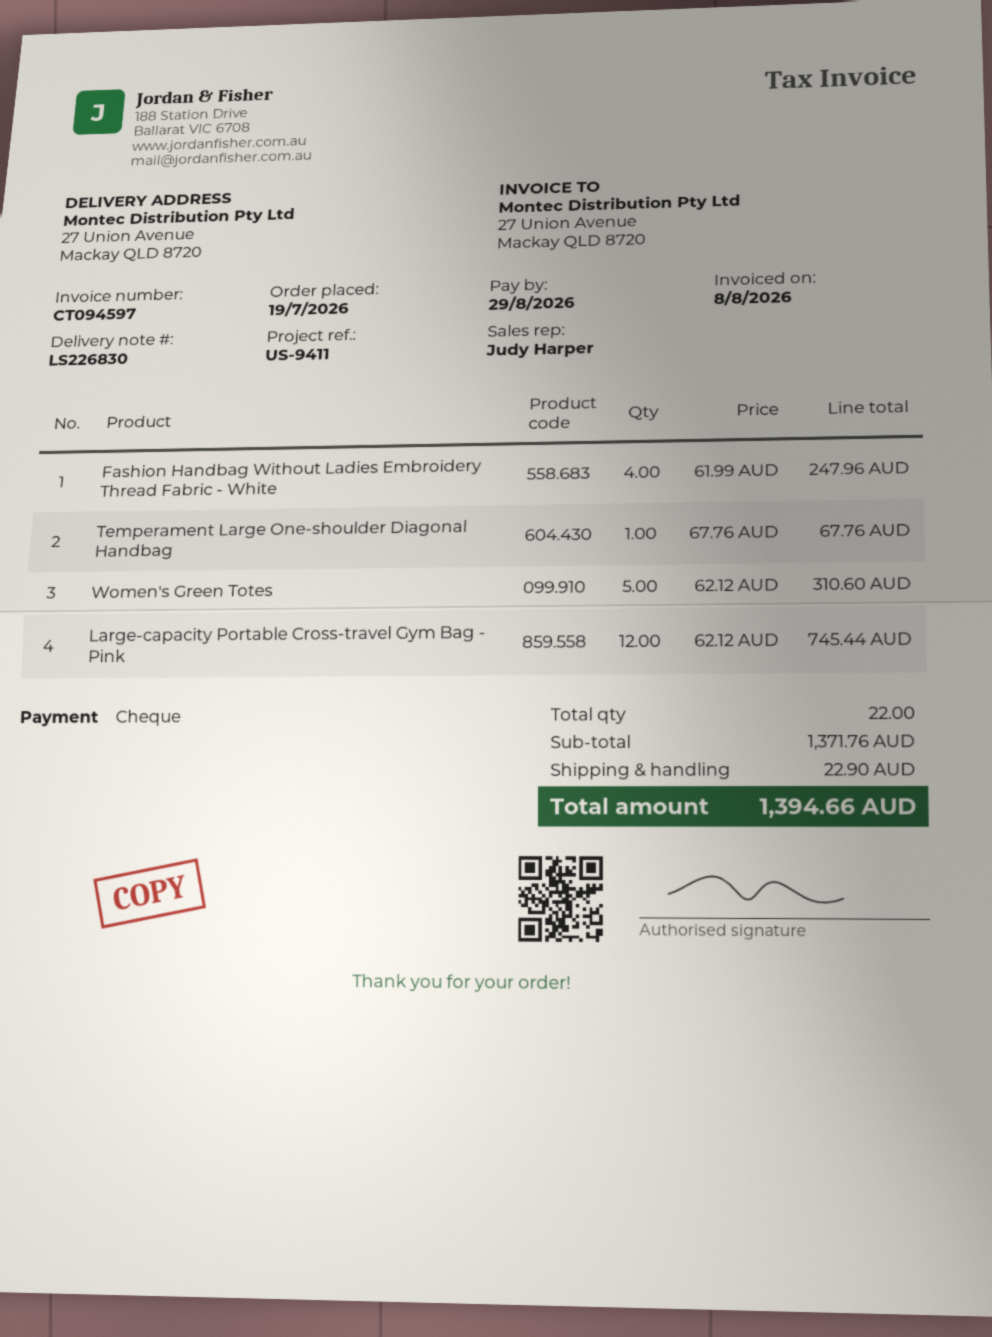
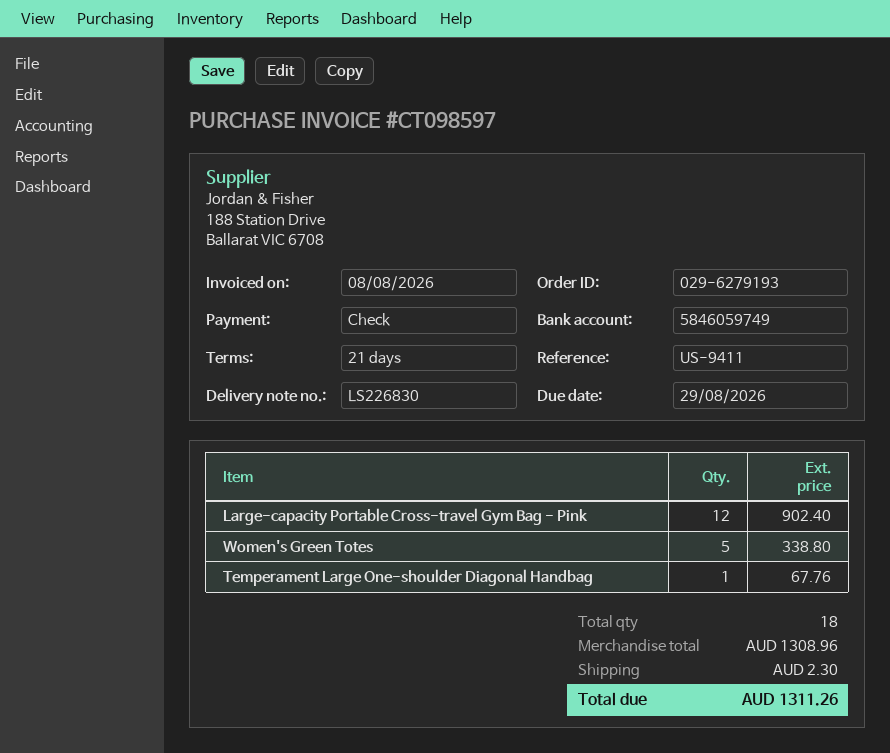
invoice number: CT094597 -> CT098597
Fashion Handbag Without Ladies Embroidery Thread Fabric - White: 4 for 247.96 -> none
Women's Green Totes: 5 for 310.60 -> 5 for 338.80
Large-capacity Portable Cross-travel Gym Bag - Pink: 12 for 745.44 -> 12 for 902.40
total quantity: 22 -> 18
subtotal: 1371.76 -> 1308.96
shipping: 22.90 -> 2.30
total: 1394.66 -> 1311.26

